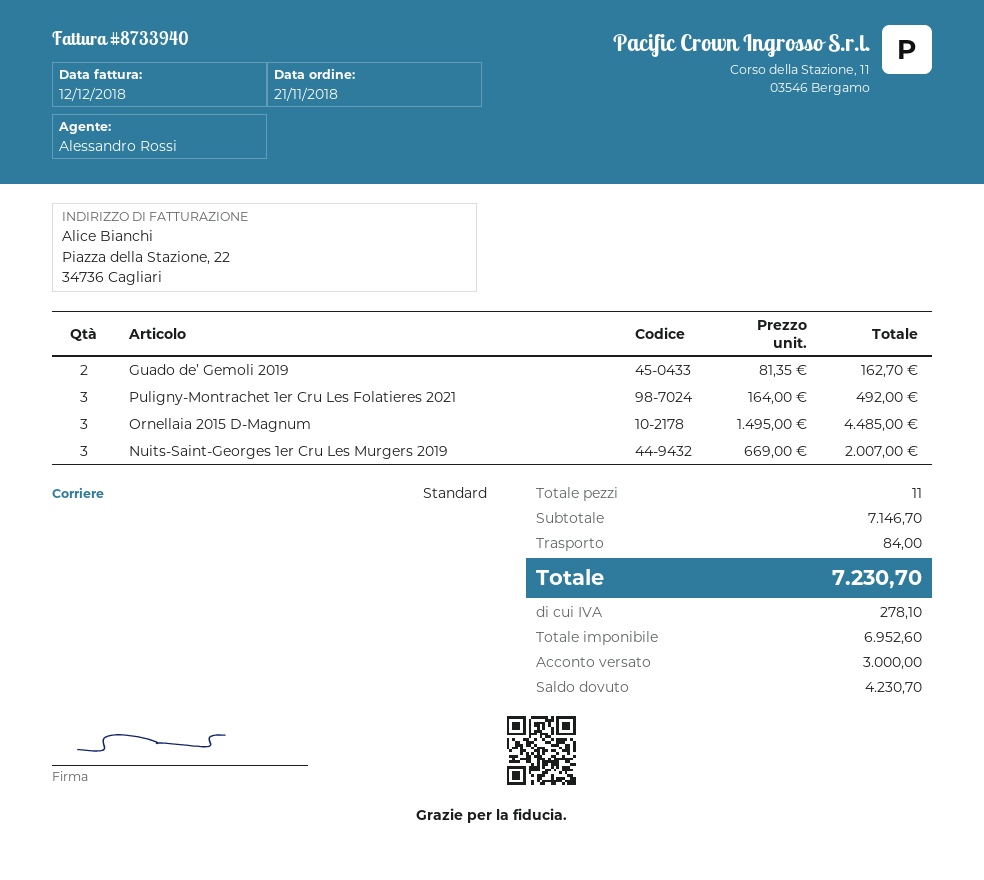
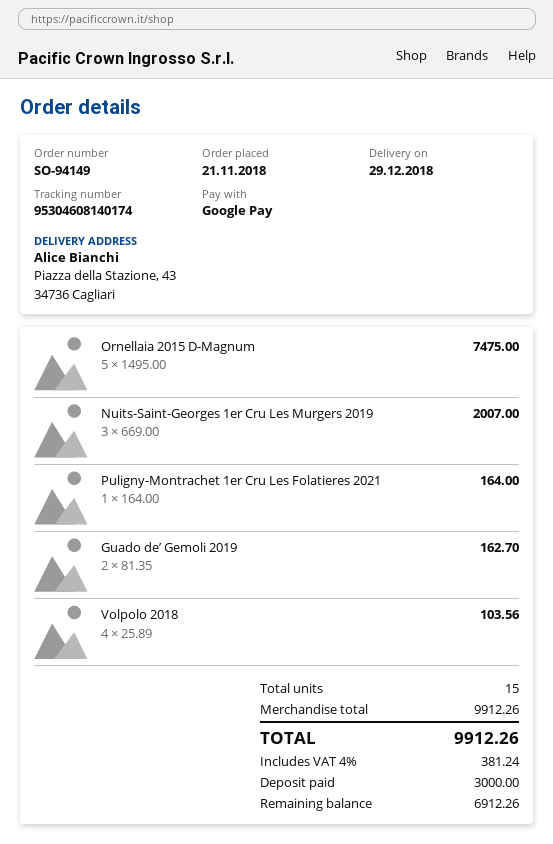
Puligny-Montrachet 1er Cru Les Folatieres 2021: 3 x 164.00 = 492.00 -> 1 x 164.00 = 164.00
Ornellaia 2015 D-Magnum: 3 x 1495.00 = 4485.00 -> 5 x 1495.00 = 7475.00
Volpolo 2018: none -> 4 x 25.89 = 103.56
total quantity: 11 -> 15
subtotal: 7146.70 -> 9912.26
shipping: 84.00 -> none
tax: 278.10 -> 381.24
total: 7230.70 -> 9912.26
balance: 4230.70 -> 6912.26

